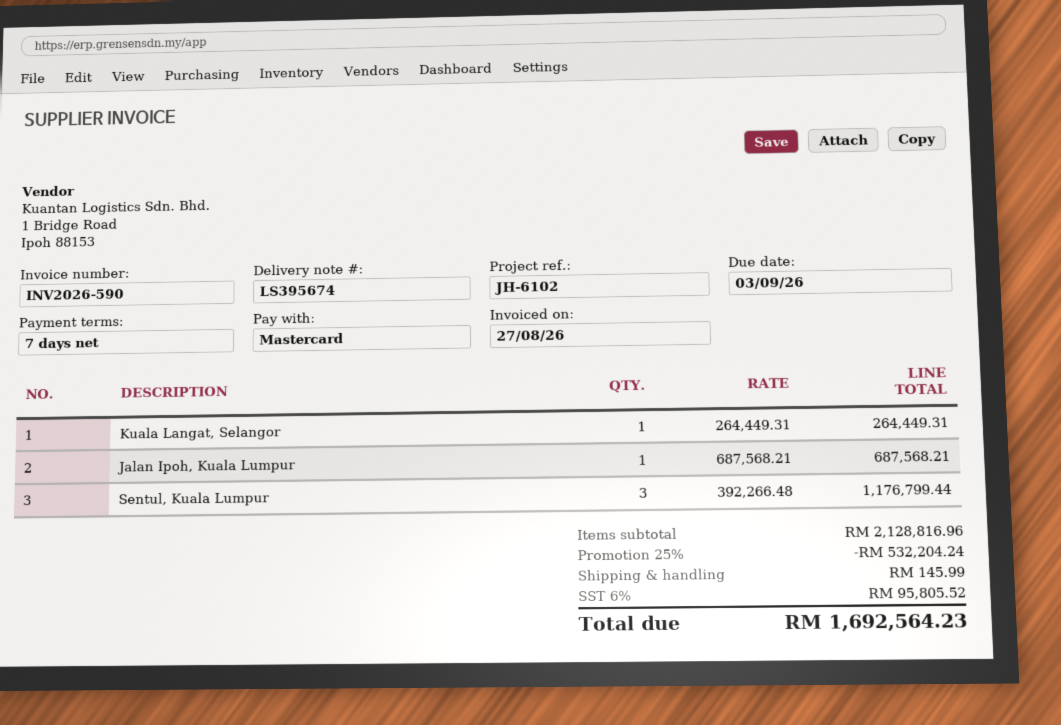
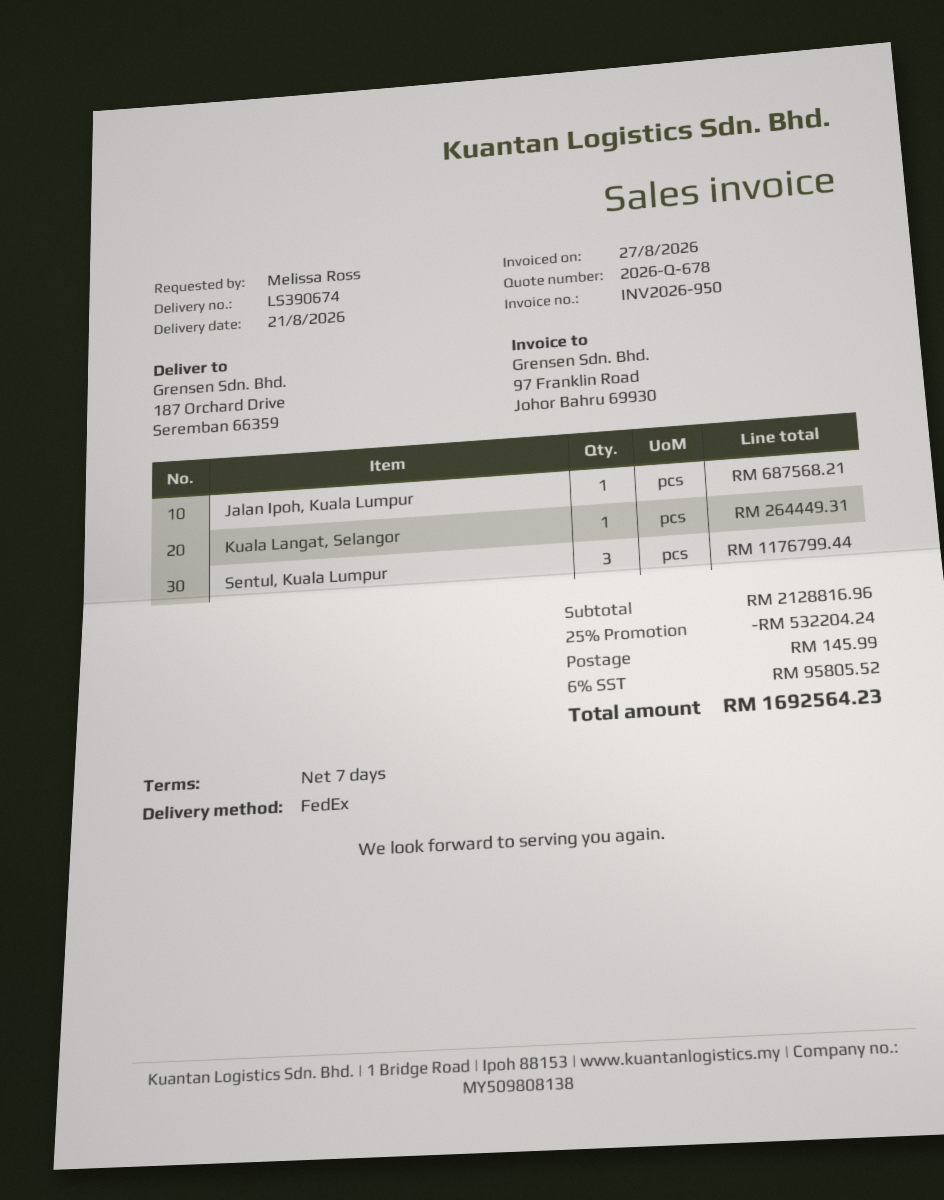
delivery note number: LS395674 -> LS390674
invoice number: INV2026-590 -> INV2026-950

